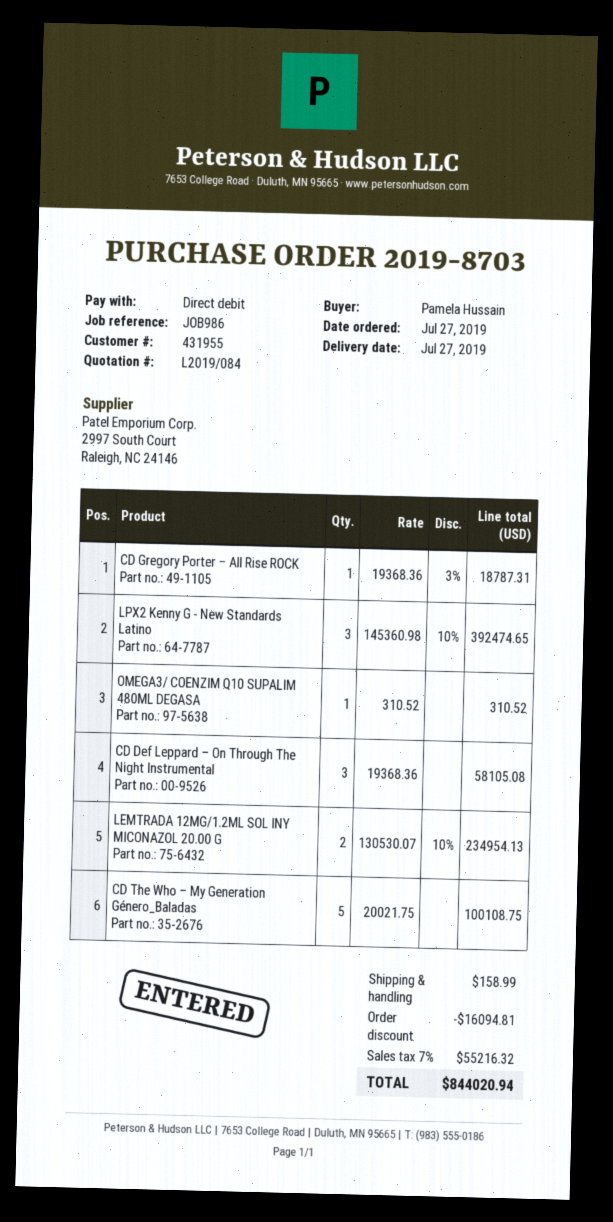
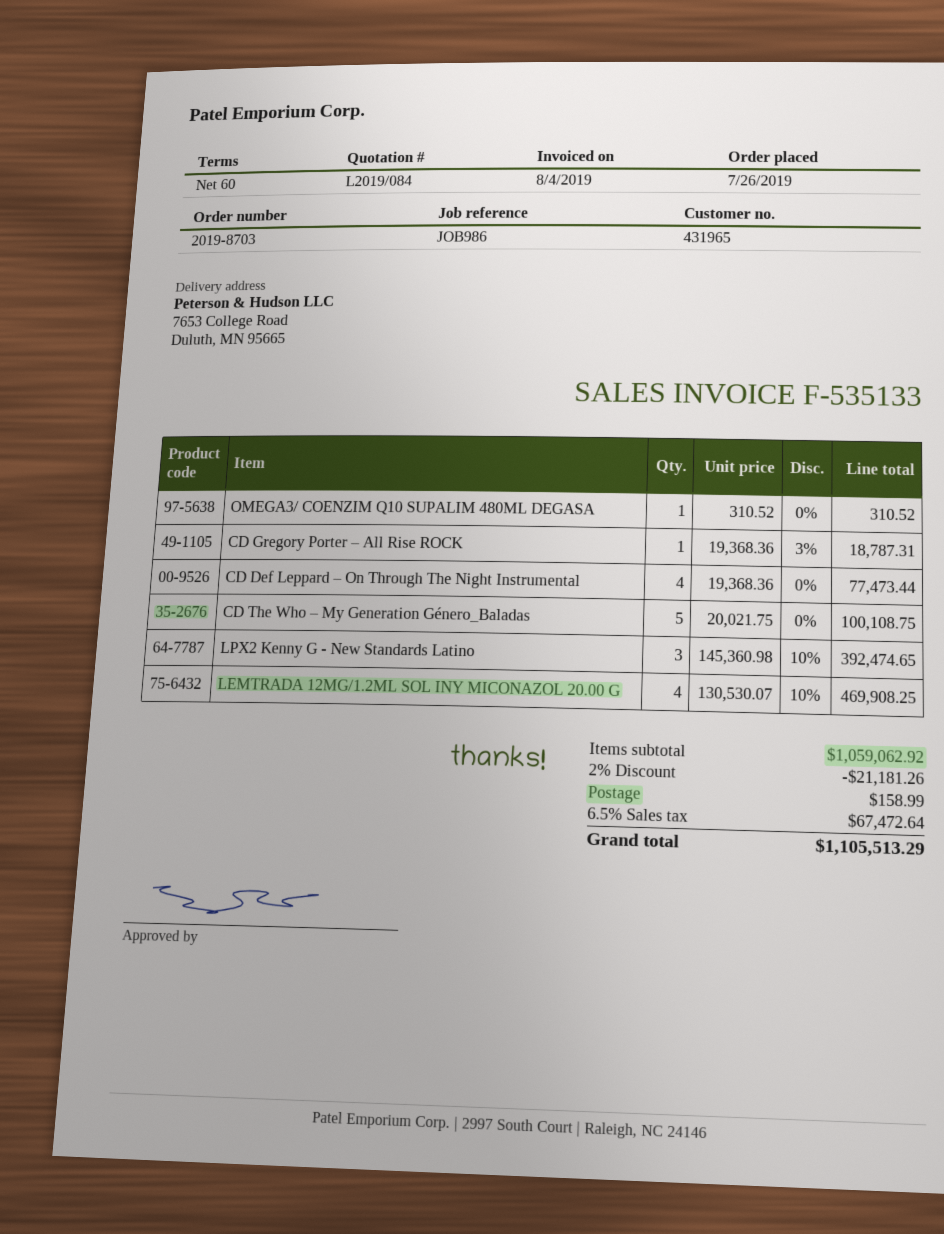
order date: 2019-07-27 -> 2019-07-26
customer number: 431955 -> 431965
CD Def Leppard – On Through The Night Instrumental: 3 x 19368.36 = 58105.08 -> 4 x 19368.36 = 77473.44
LEMTRADA 12MG/1.2ML SOL INY MICONAZOL 20.00 G: 2 x 130530.07 - 10% = 234954.13 -> 4 x 130530.07 - 10% = 469908.25
discount: 16094.81 -> 21181.26
tax: 7% = 55216.32 -> 6.5% = 67472.64
total: 844020.94 -> 1105513.29

